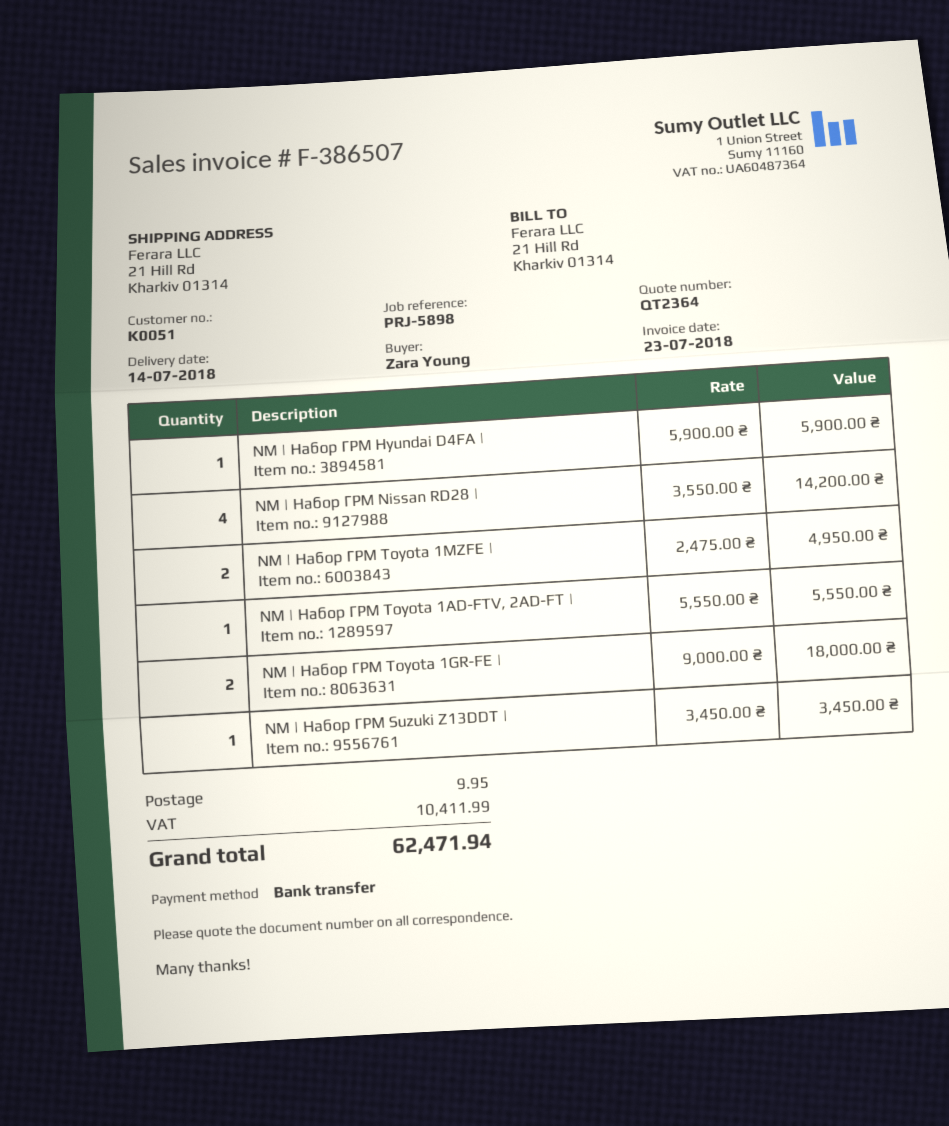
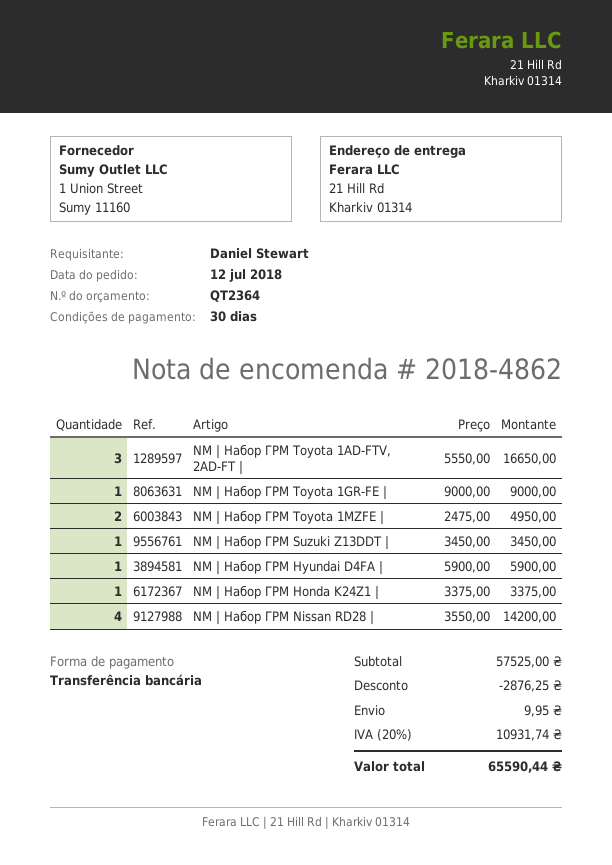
ordered by: Zara Young -> Daniel Stewart
NM | Набор ГРМ Toyota 1AD-FTV, 2AD-FT |: 1 x 5550.00 = 5550.00 -> 3 x 5550.00 = 16650.00
NM | Набор ГРМ Toyota 1GR-FE |: 2 x 9000.00 = 18000.00 -> 1 x 9000.00 = 9000.00
NM | Набор ГРМ Honda K24Z1 |: none -> 1 x 3375.00 = 3375.00
discount: none -> 2876.25
tax: 10411.99 -> 10931.74
total: 62471.94 -> 65590.44

